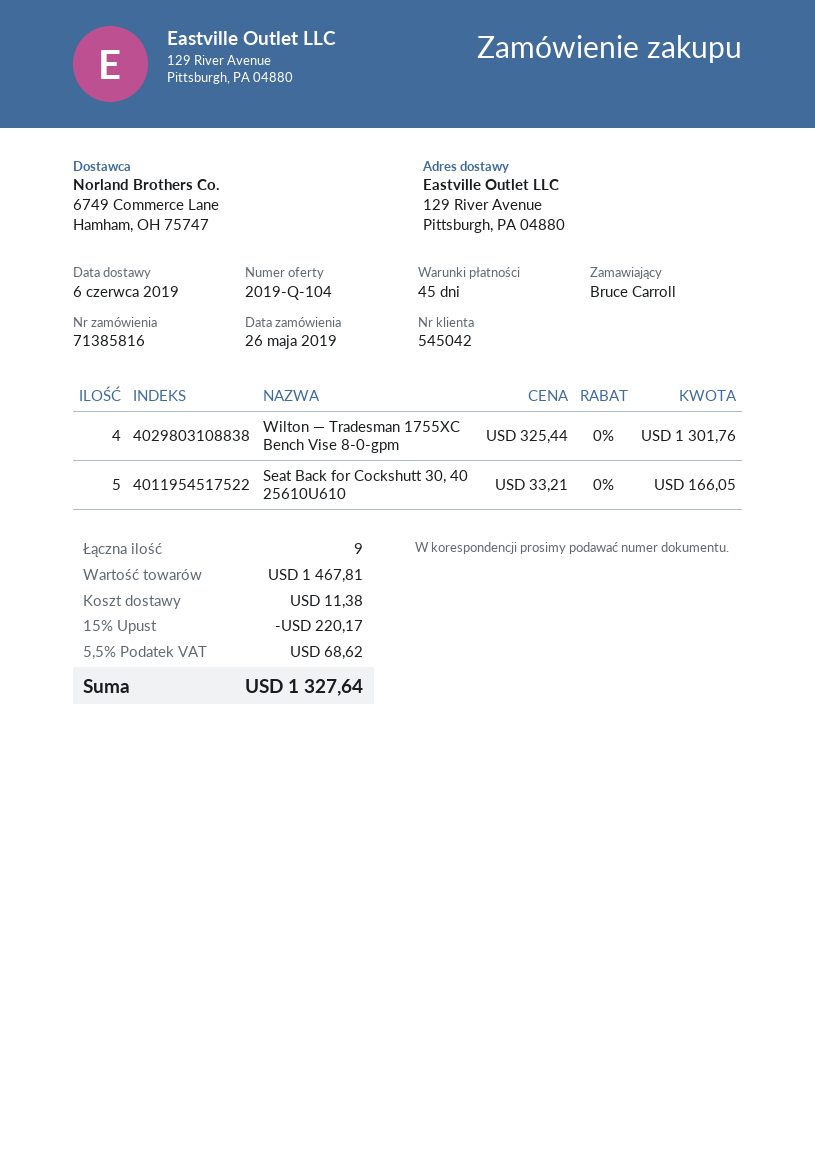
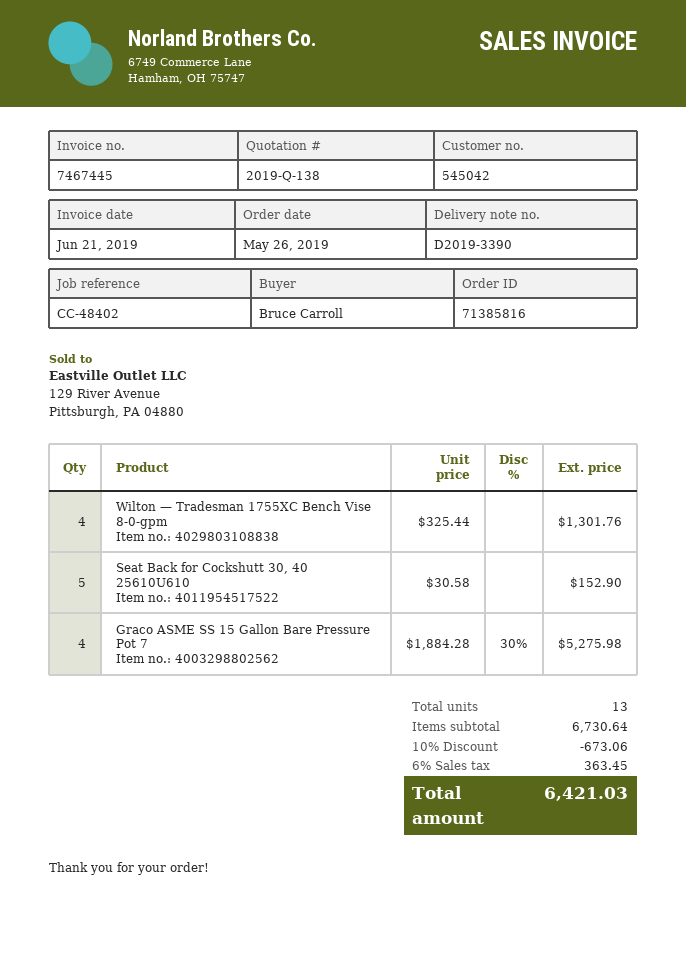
quote number: 2019-Q-104 -> 2019-Q-138
Seat Back for Cockshutt 30, 40 25610U610: 5 x 33.21 = 166.05 -> 5 x 30.58 = 152.90
Graco ASME SS 15 Gallon Bare Pressure Pot 7: none -> 4 x 1884.28 - 30% = 5275.98
total quantity: 9 -> 13
subtotal: 1467.81 -> 6730.64
discount: 15% = 220.17 -> 10% = 673.06
shipping: 11.38 -> none
tax: 5.5% = 68.62 -> 6% = 363.45
total: 1327.64 -> 6421.03

